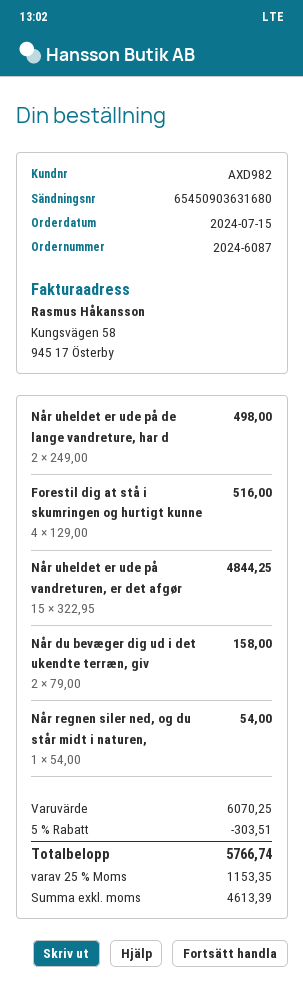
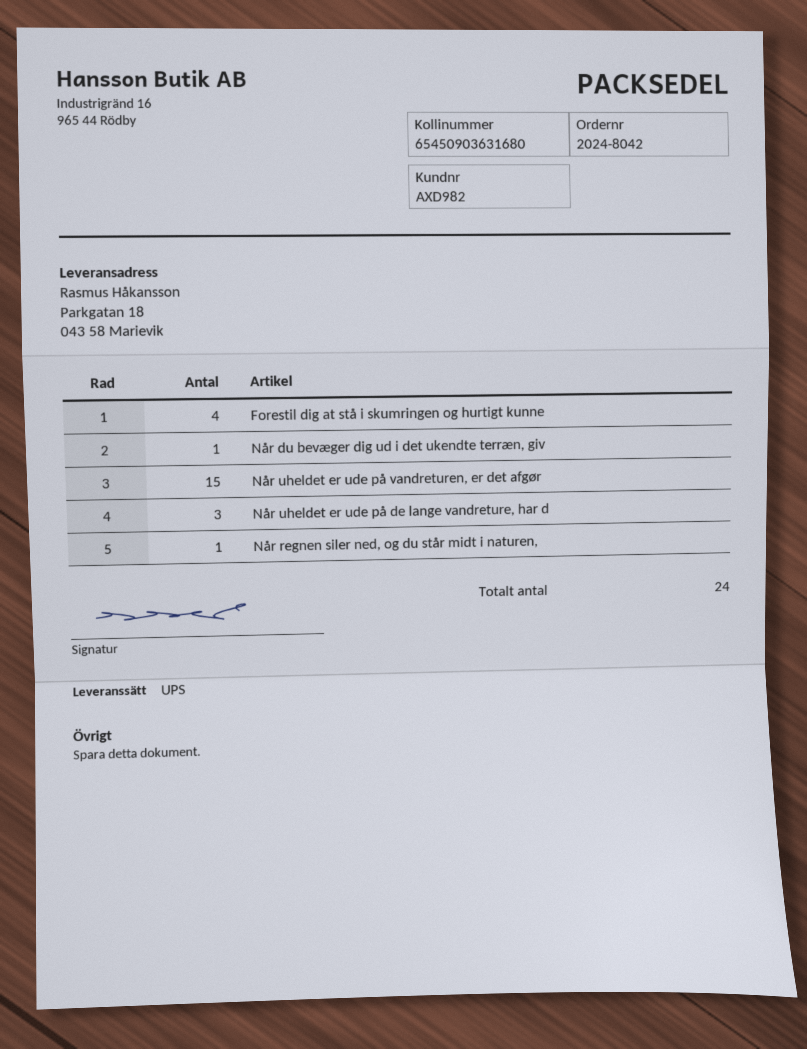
order number: 2024-6087 -> 2024-8042
Når uheldet er ude på de lange vandreture, har d: 2 -> 3
Når du bevæger dig ud i det ukendte terræn, giv: 2 -> 1

